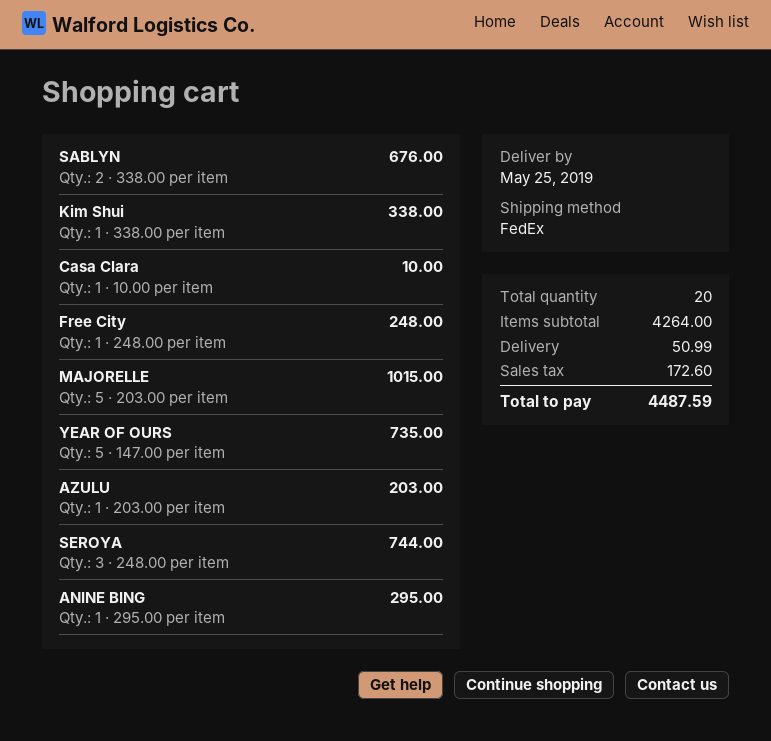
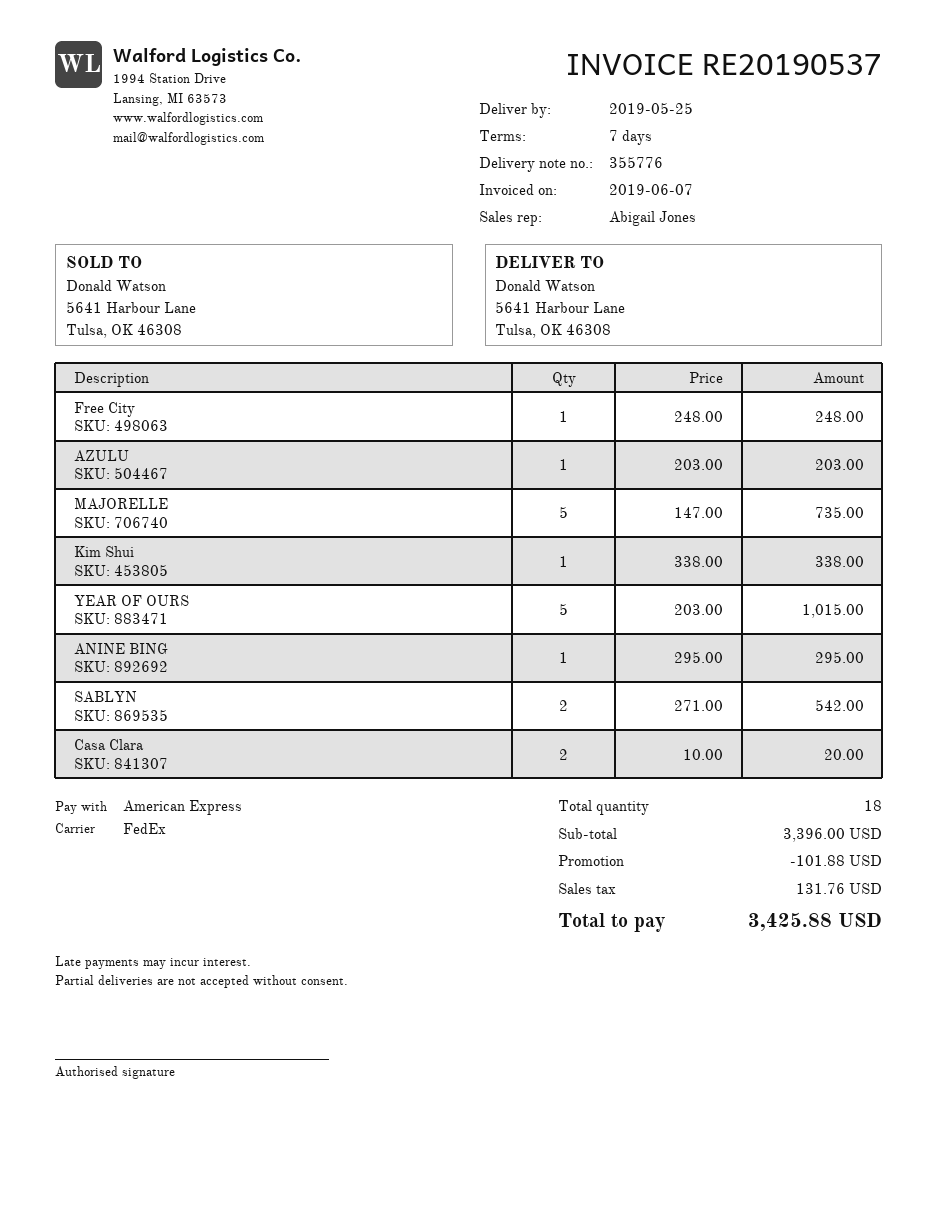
SABLYN: 2 x 338.00 = 676.00 -> 2 x 271.00 = 542.00
Casa Clara: 1 x 10.00 = 10.00 -> 2 x 10.00 = 20.00
MAJORELLE: 5 x 203.00 = 1015.00 -> 5 x 147.00 = 735.00
YEAR OF OURS: 5 x 147.00 = 735.00 -> 5 x 203.00 = 1015.00
SEROYA: 3 x 248.00 = 744.00 -> none
total quantity: 20 -> 18
subtotal: 4264.00 -> 3396.00
discount: none -> 101.88
shipping: 50.99 -> none
tax: 172.60 -> 131.76
total: 4487.59 -> 3425.88

